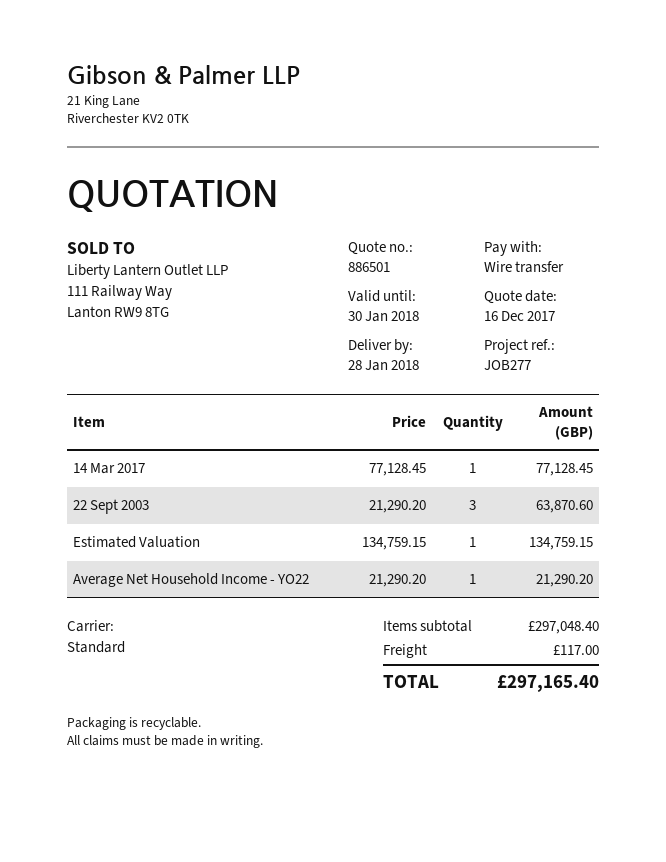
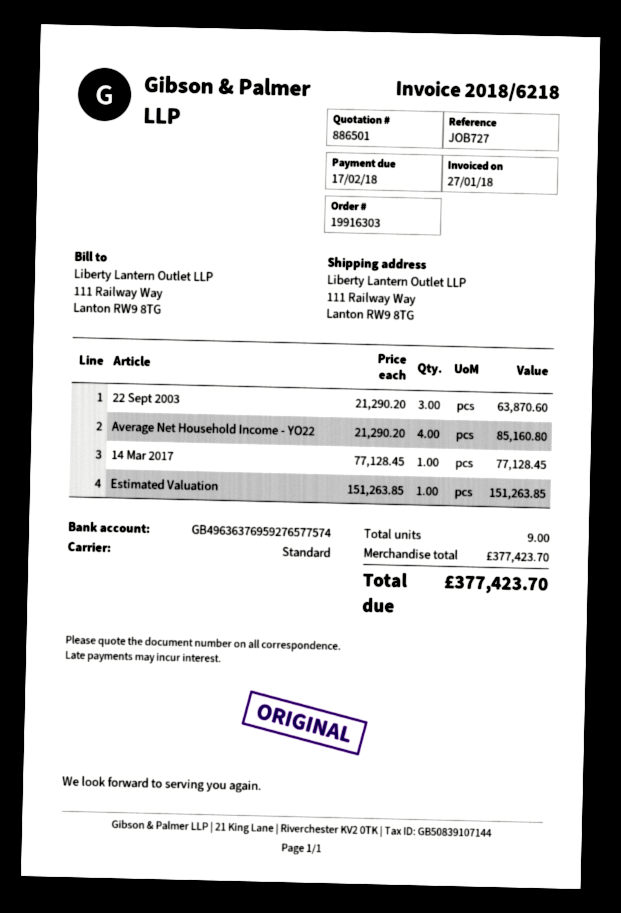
reference: JOB277 -> JOB727
Estimated Valuation: 1 x 134759.15 = 134759.15 -> 1 x 151263.85 = 151263.85
Average Net Household Income - YO22: 1 x 21290.20 = 21290.20 -> 4 x 21290.20 = 85160.80
subtotal: 297048.40 -> 377423.70
shipping: 117.00 -> none
total: 297165.40 -> 377423.70

